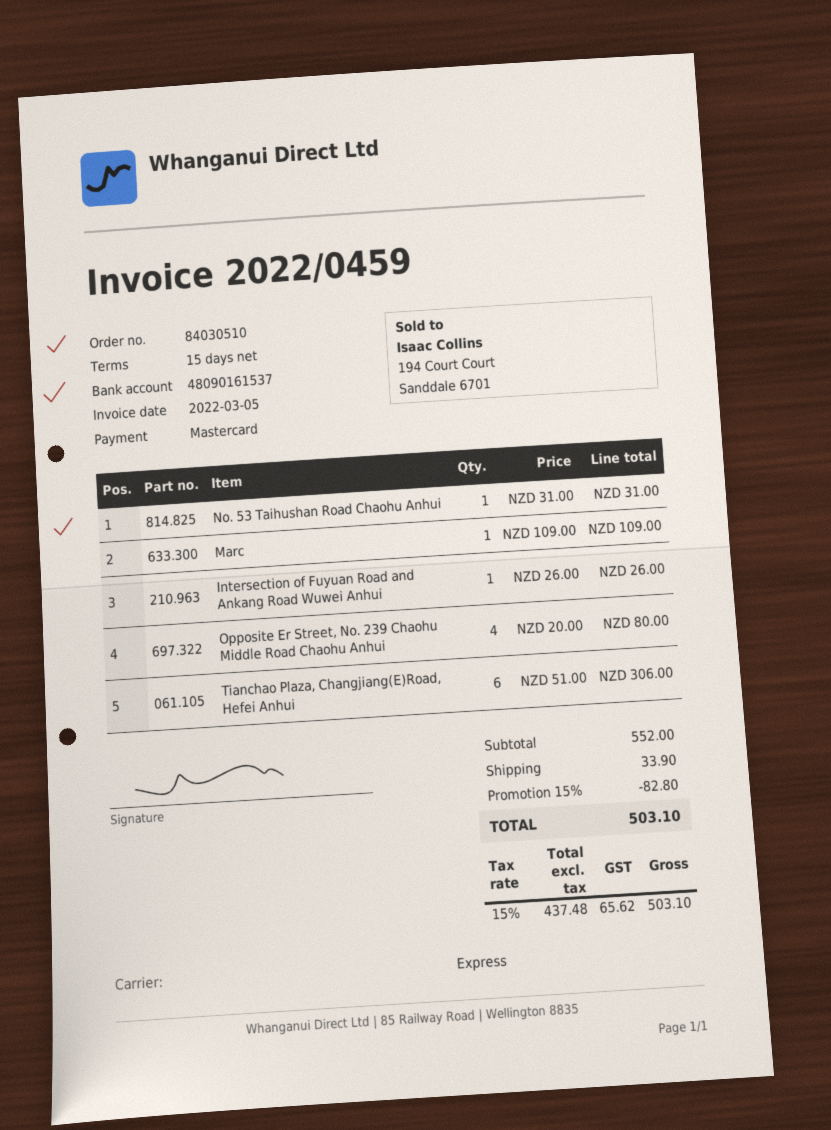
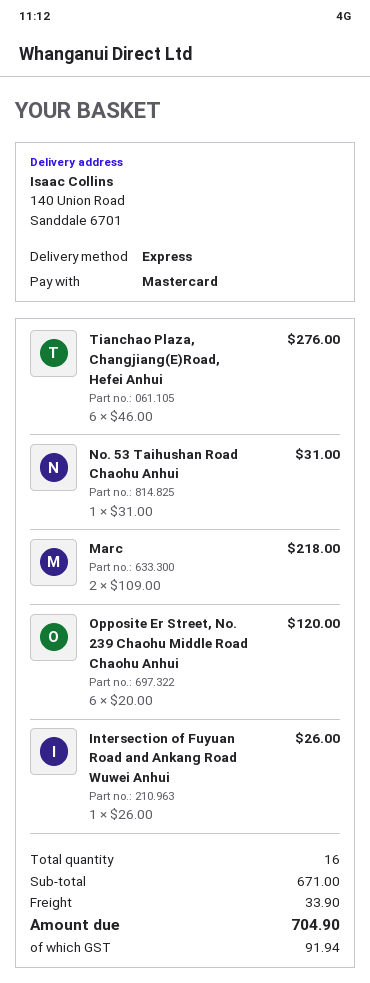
Marc: 1 x 109.00 = 109.00 -> 2 x 109.00 = 218.00
Opposite Er Street, No. 239 Chaohu Middle Road Chaohu Anhui: 4 x 20.00 = 80.00 -> 6 x 20.00 = 120.00
Tianchao Plaza, Changjiang(E)Road, Hefei Anhui: 6 x 51.00 = 306.00 -> 6 x 46.00 = 276.00
subtotal: 552.00 -> 671.00
discount: 15% = 82.80 -> none
tax: 65.62 -> 91.94
total: 503.10 -> 704.90

